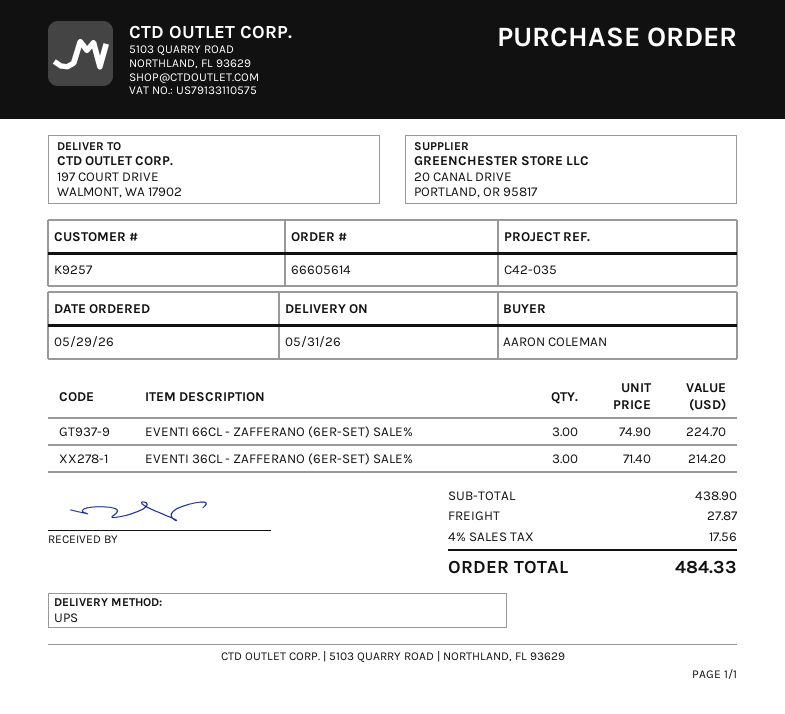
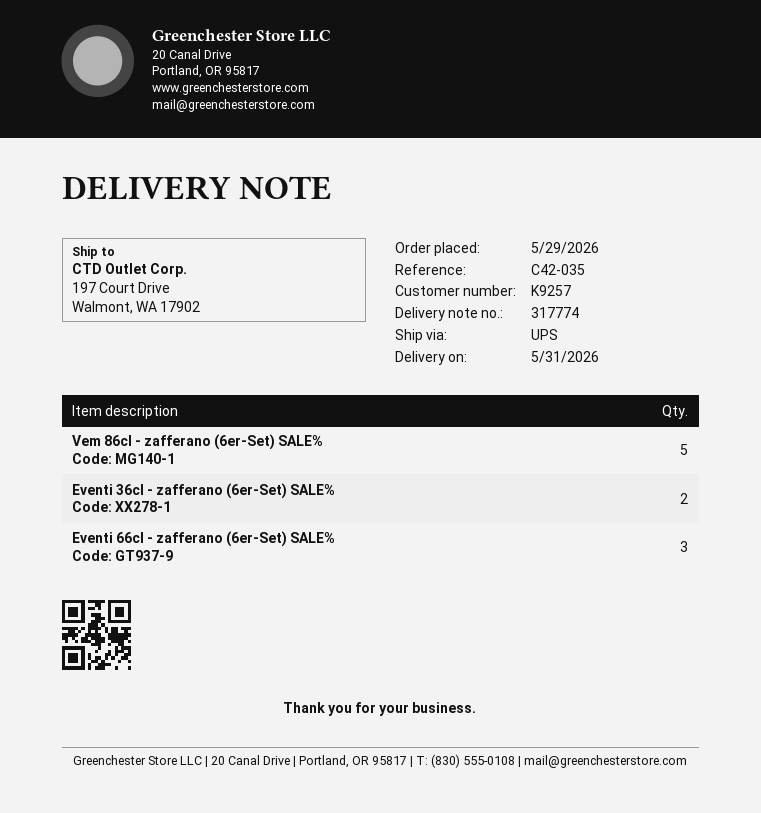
EVENTI 36CL - ZAFFERANO (6ER-SET) SALE%: 3 -> 2
Vem 86cl - zafferano (6er-Set) SALE%: none -> 5

